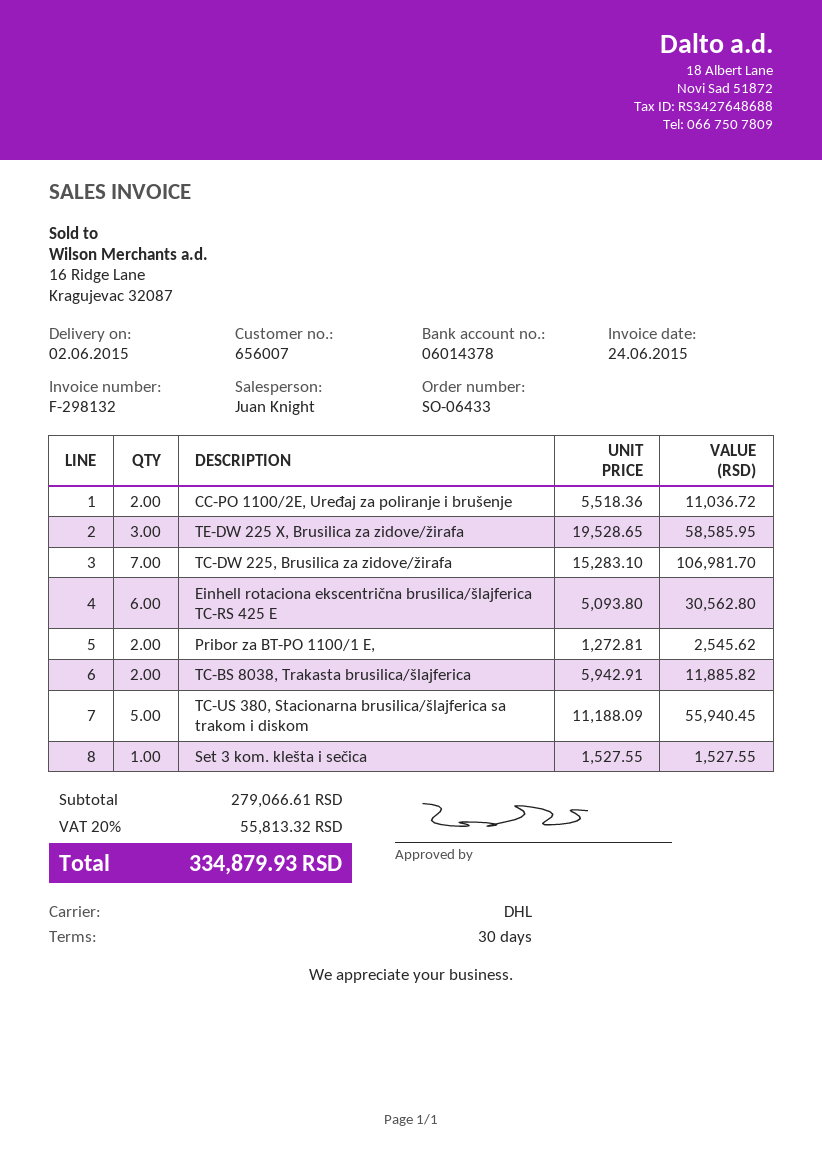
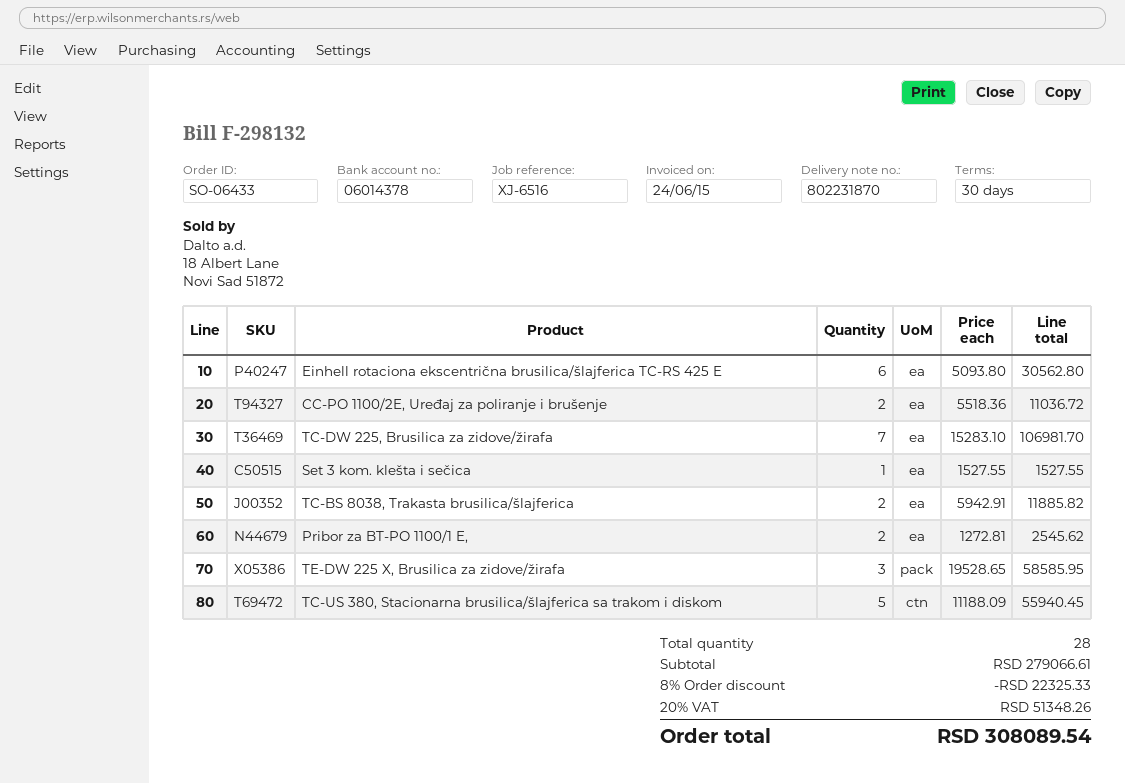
discount: none -> 8% = 22325.33
tax: 20% = 55813.32 -> 20% = 51348.26
total: 334879.93 -> 308089.54

